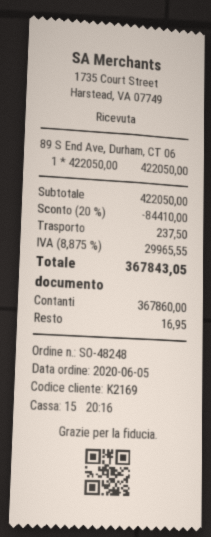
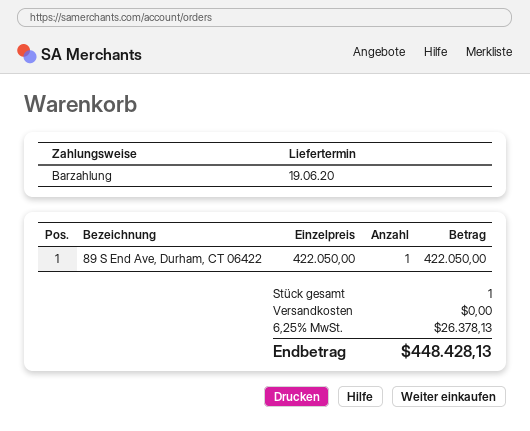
discount: 20% = 84410.00 -> none
shipping: 237.50 -> 0.00
tax: 8.875% = 29965.55 -> 6.25% = 26378.13
total: 367843.05 -> 448428.13

